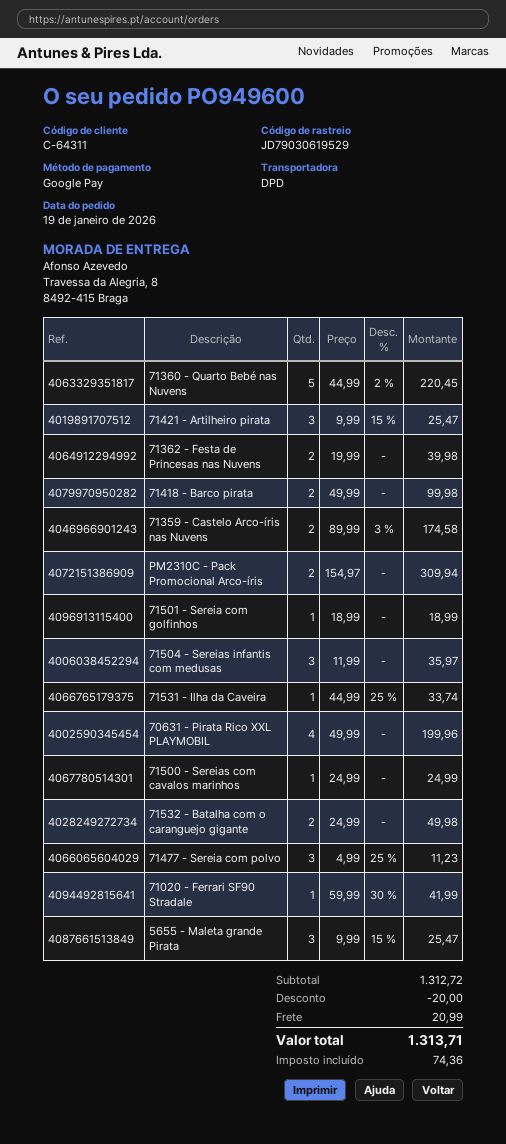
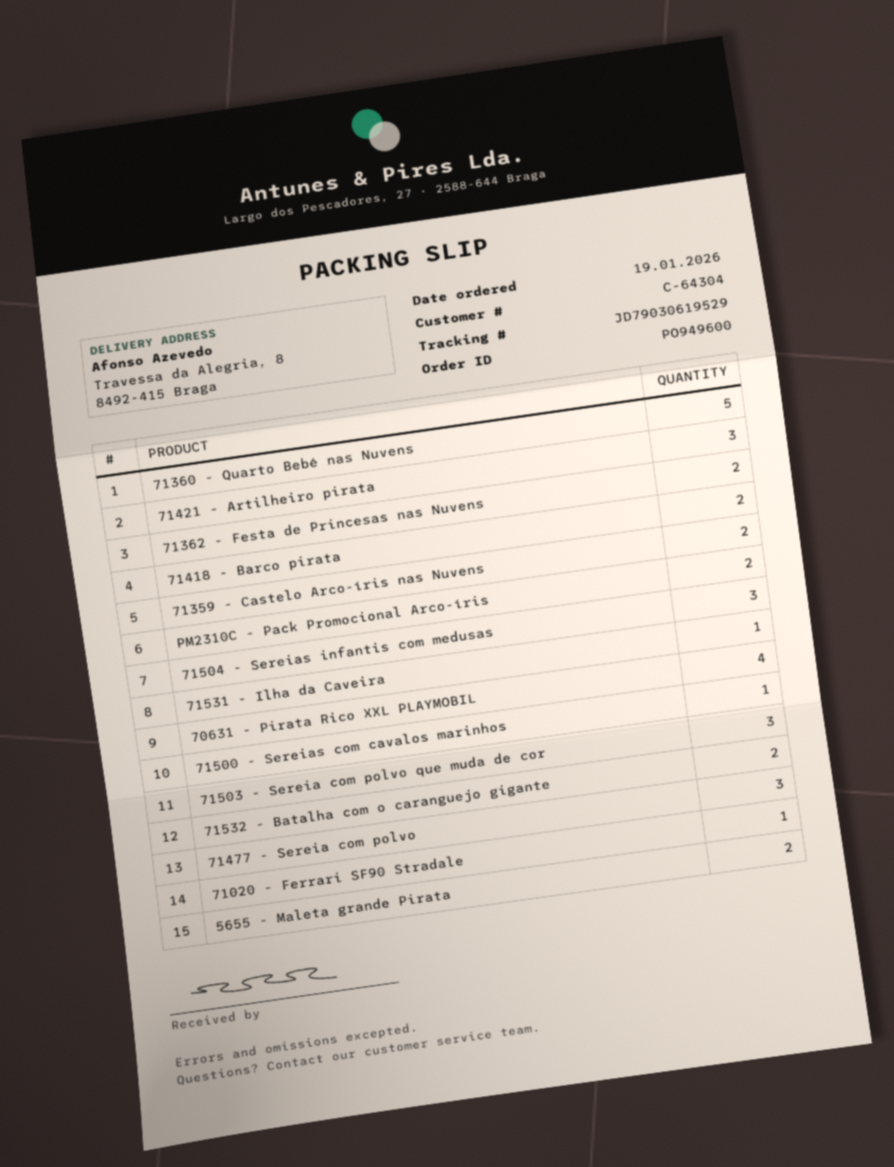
customer number: C-64311 -> C-64304
71501 - Sereia com golfinhos: 1 -> none
5655 - Maleta grande Pirata: 3 -> 2
71503 - Sereia com polvo que muda de cor: none -> 3

